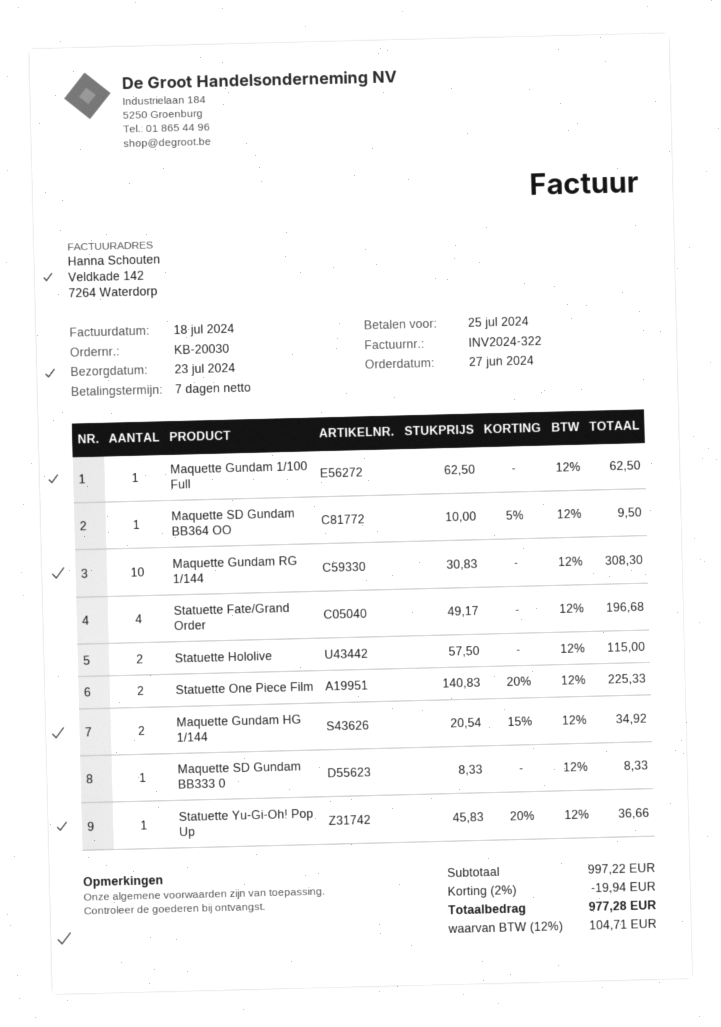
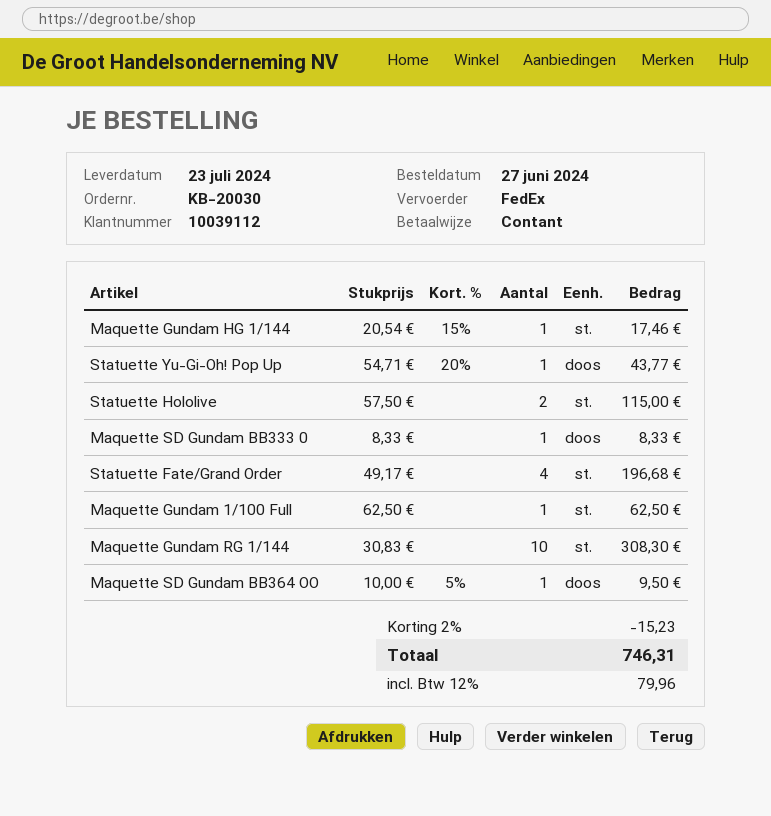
Statuette One Piece Film: 2 x 140.83 - 20% = 225.33 -> none
Maquette Gundam HG 1/144: 2 x 20.54 - 15% = 34.92 -> 1 x 20.54 - 15% = 17.46
Statuette Yu-Gi-Oh! Pop Up: 1 x 45.83 - 20% = 36.66 -> 1 x 54.71 - 20% = 43.77
discount: 2% = 19.94 -> 2% = 15.23
tax: 12% = 104.71 -> 12% = 79.96
total: 977.28 -> 746.31

